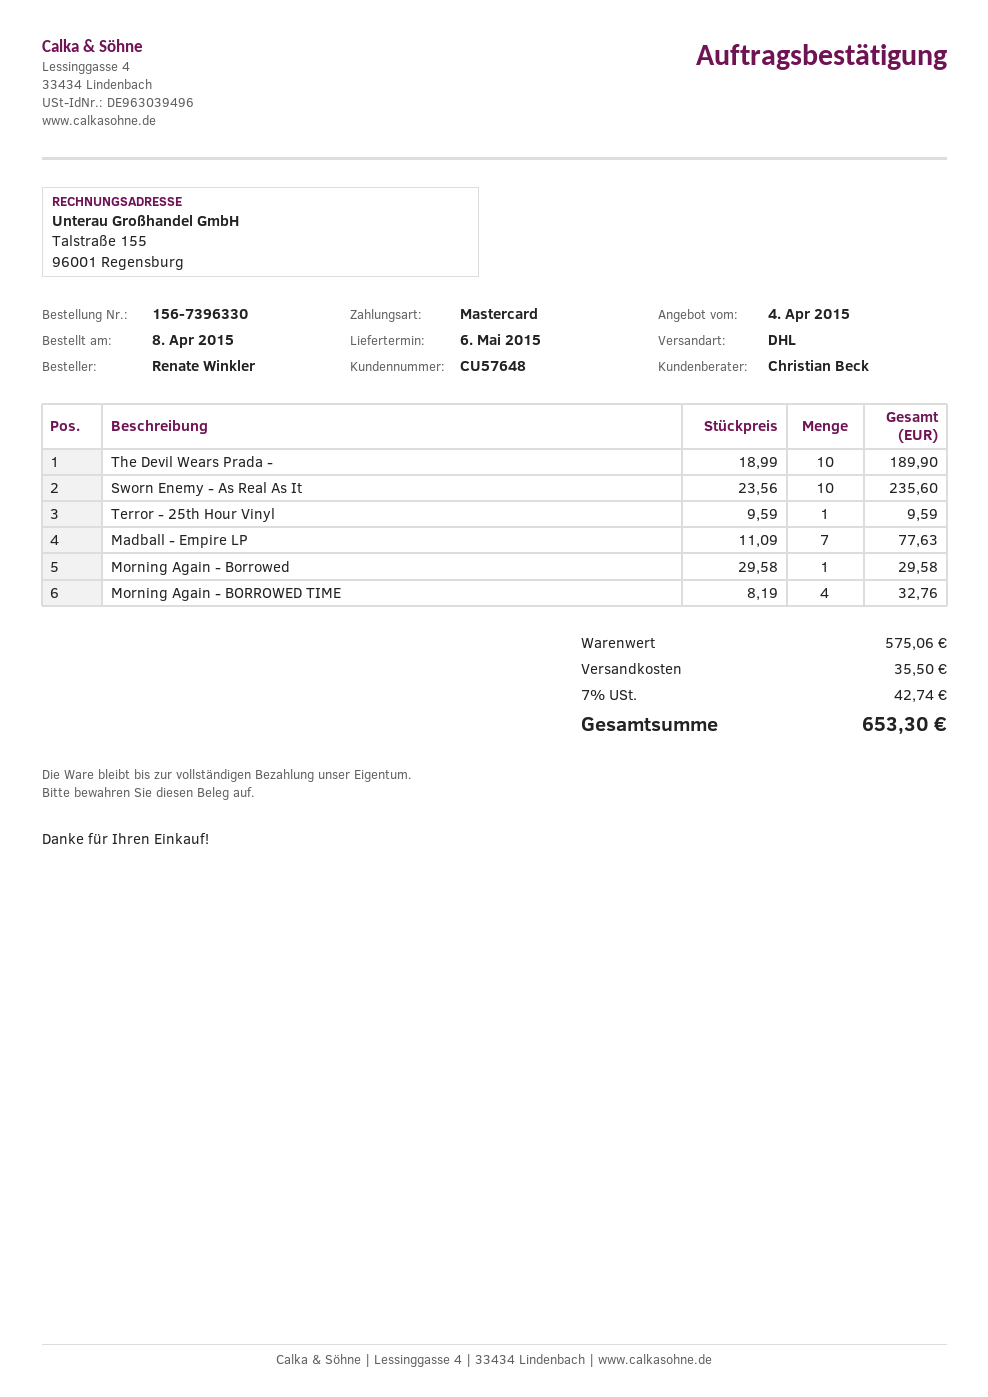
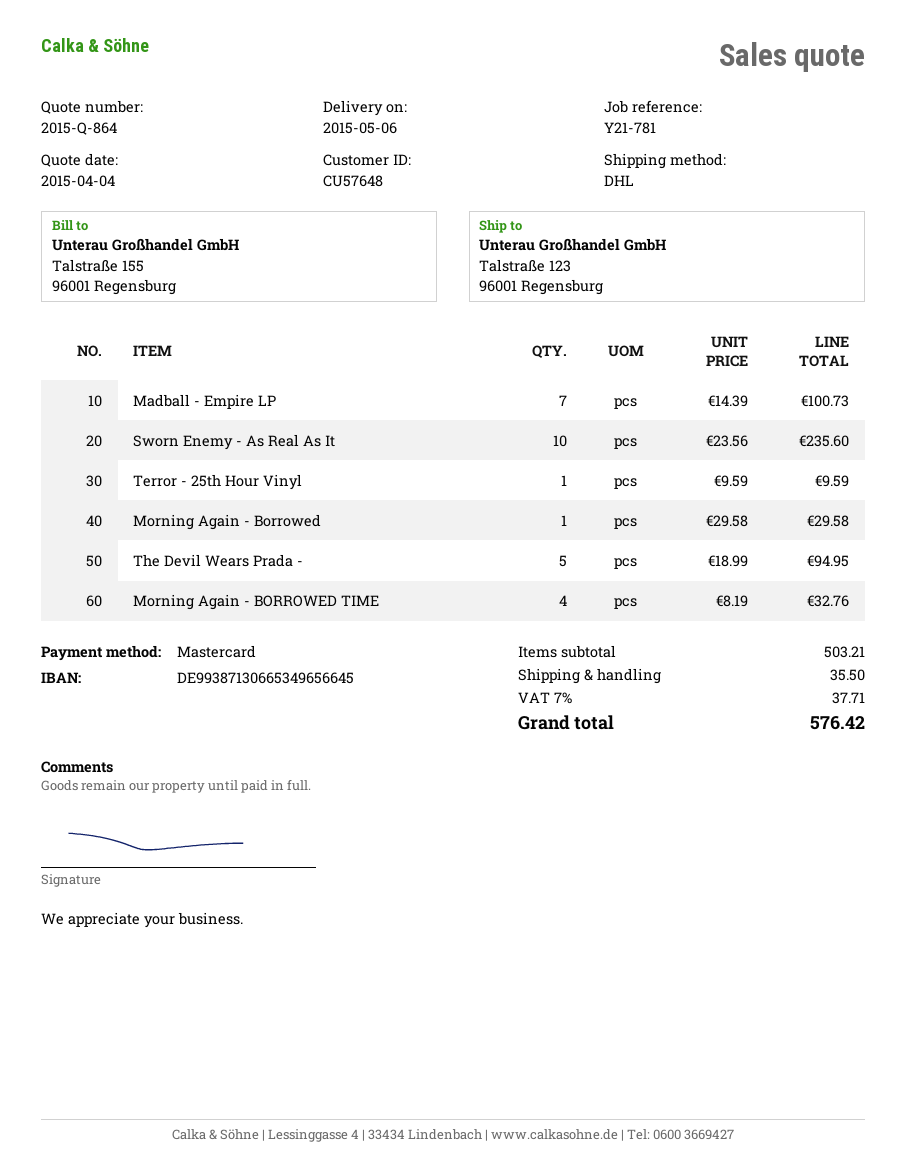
The Devil Wears Prada -: 10 x 18.99 = 189.90 -> 5 x 18.99 = 94.95
Madball - Empire LP: 7 x 11.09 = 77.63 -> 7 x 14.39 = 100.73
subtotal: 575.06 -> 503.21
tax: 7% = 42.74 -> 7% = 37.71
total: 653.30 -> 576.42

